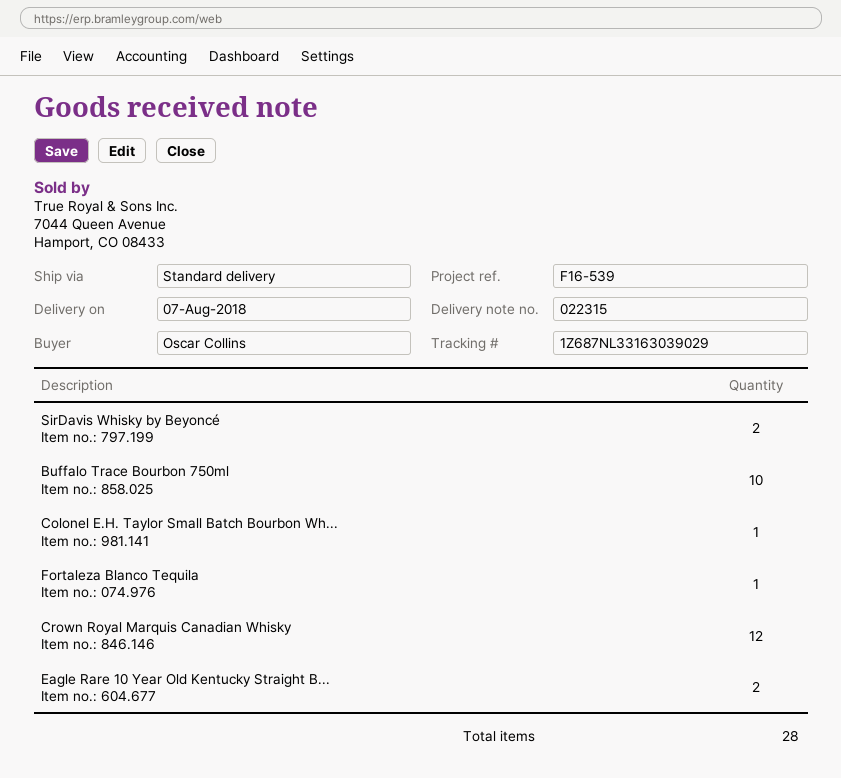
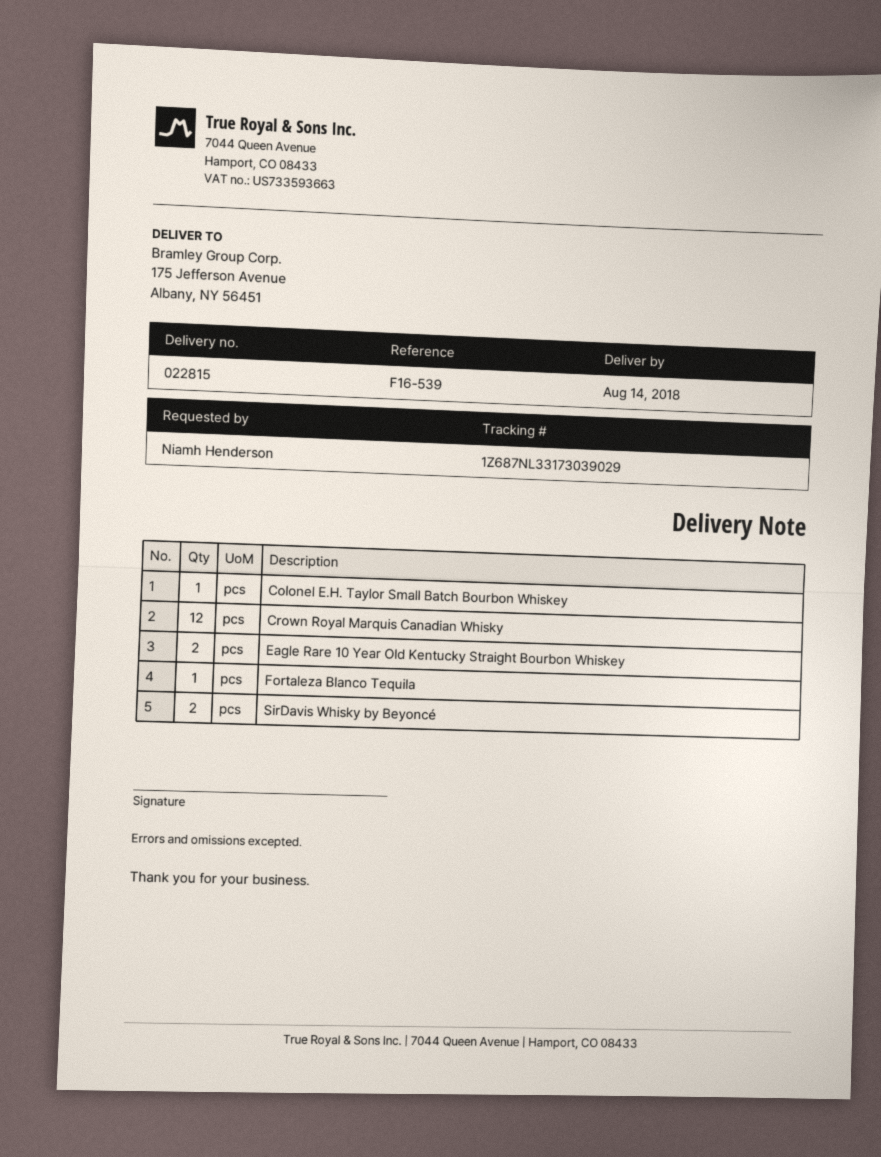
delivery note number: 022315 -> 022815
delivery date: 2018-08-07 -> 2018-08-14
ordered by: Oscar Collins -> Niamh Henderson
tracking number: 1Z687NL33163039029 -> 1Z687NL33173039029
Buffalo Trace Bourbon 750ml: 10 -> none

